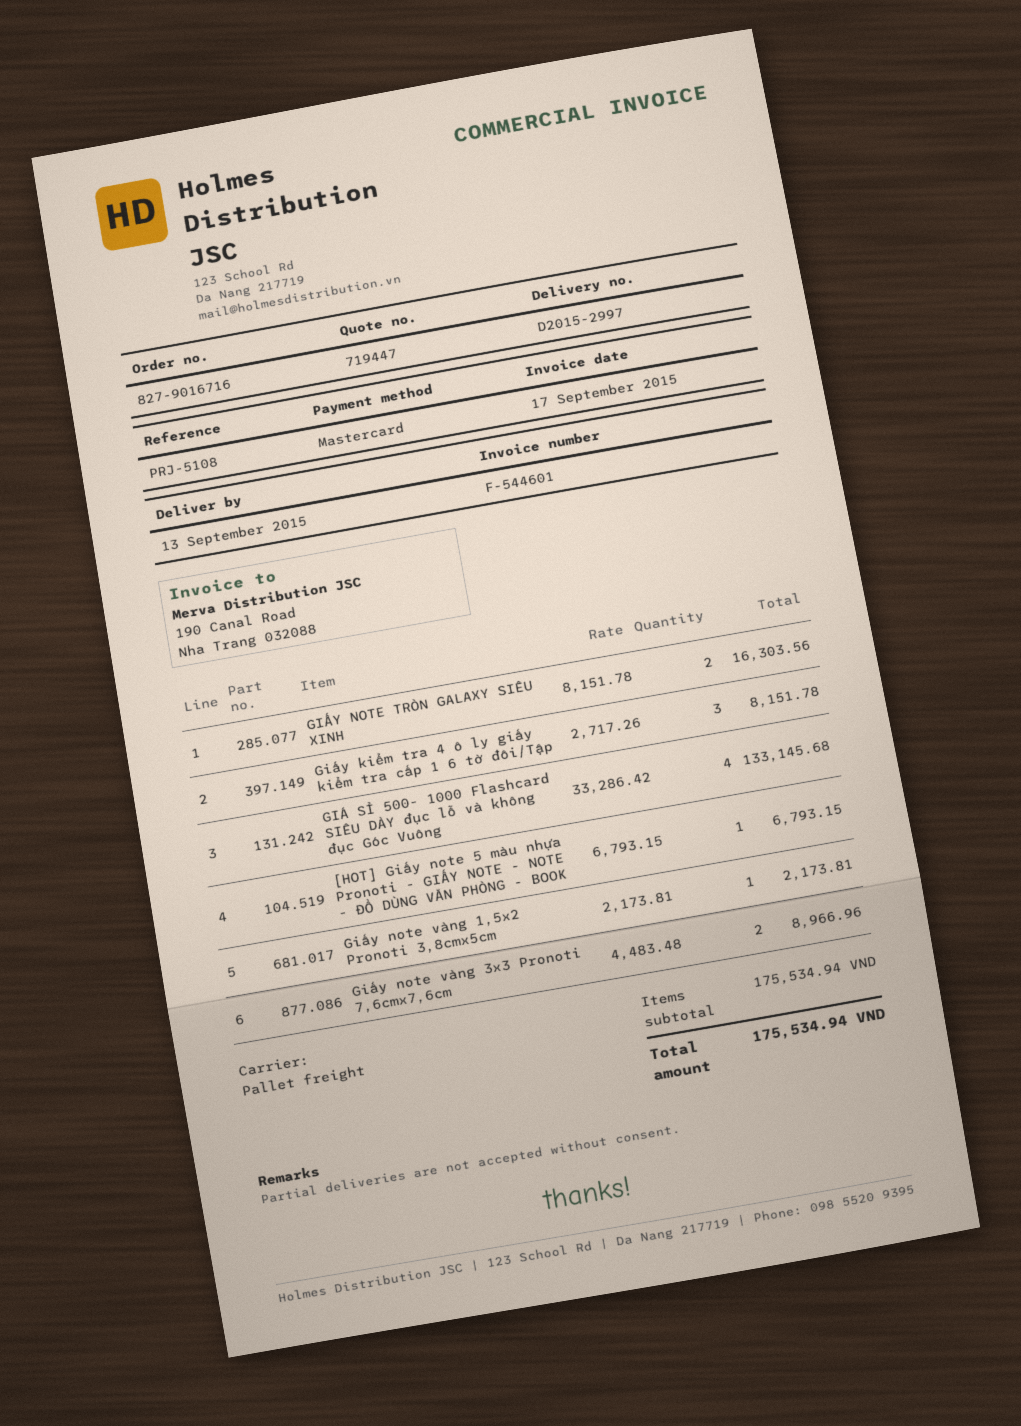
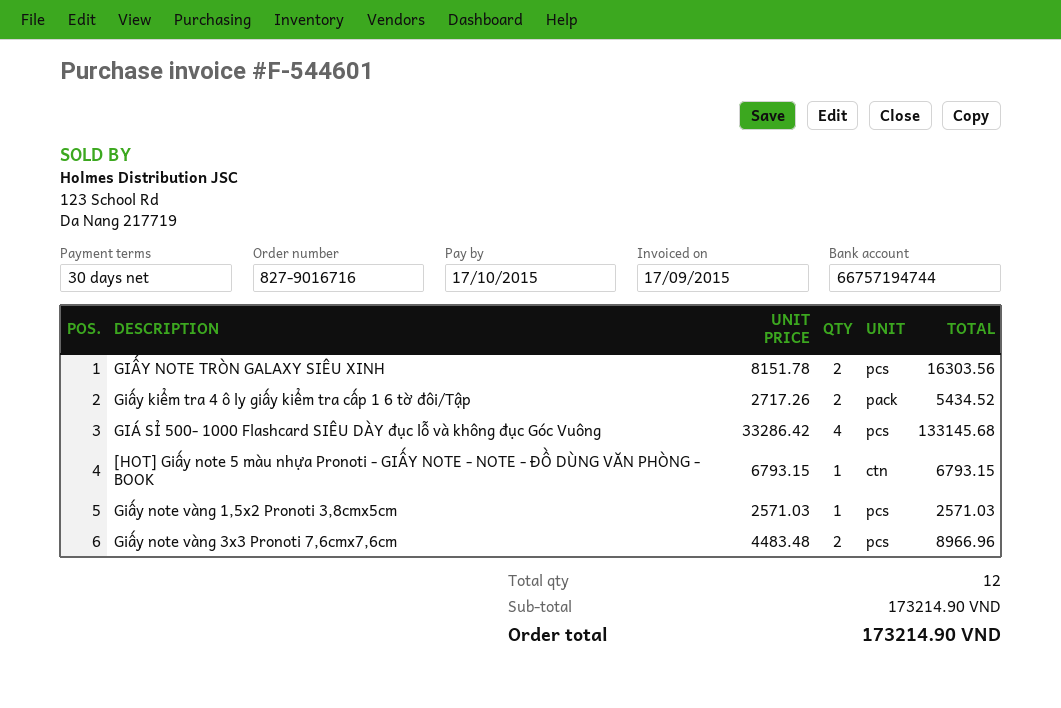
Giấy kiểm tra 4 ô ly giấy kiểm tra cấp 1 6 tờ đôi/Tập: 3 x 2717.26 = 8151.78 -> 2 x 2717.26 = 5434.52
Giấy note vàng 1,5x2 Pronoti 3,8cmx5cm: 1 x 2173.81 = 2173.81 -> 1 x 2571.03 = 2571.03
subtotal: 175534.94 -> 173214.90
total: 175534.94 -> 173214.90

